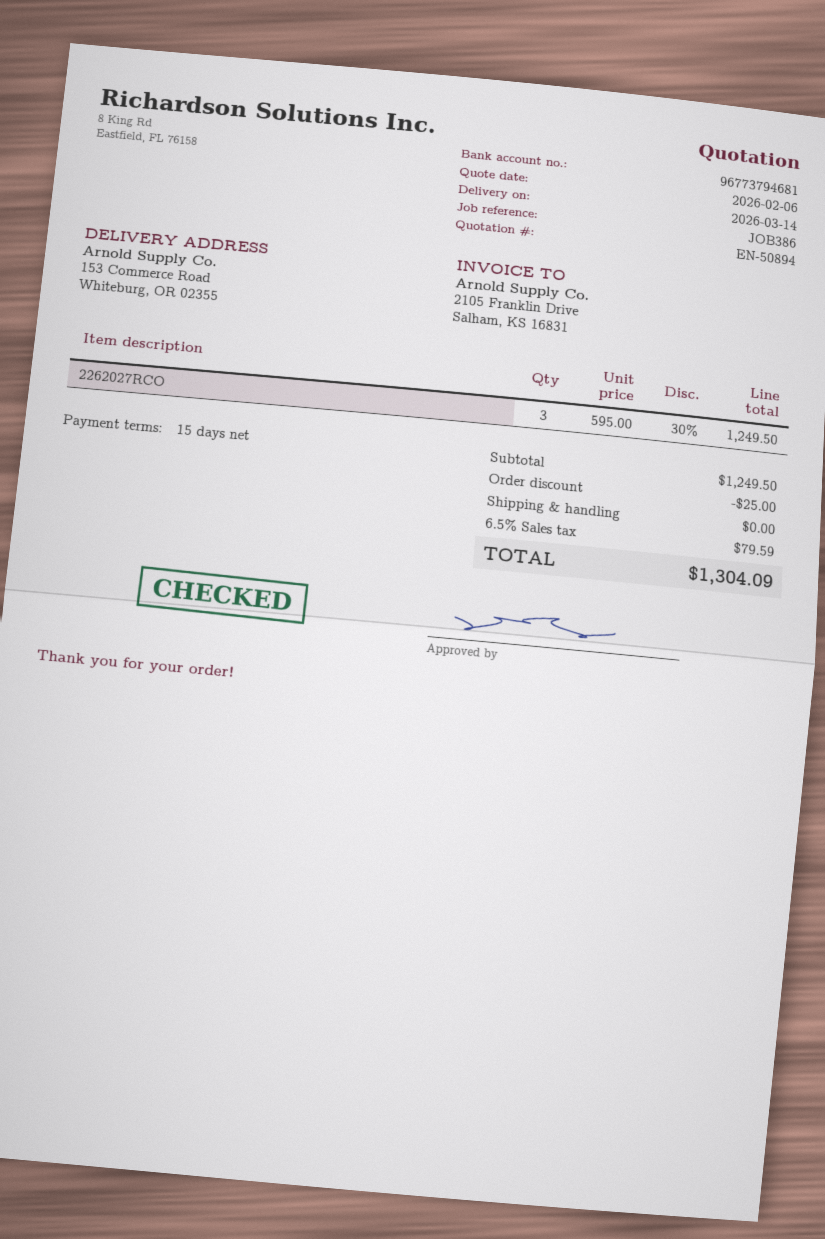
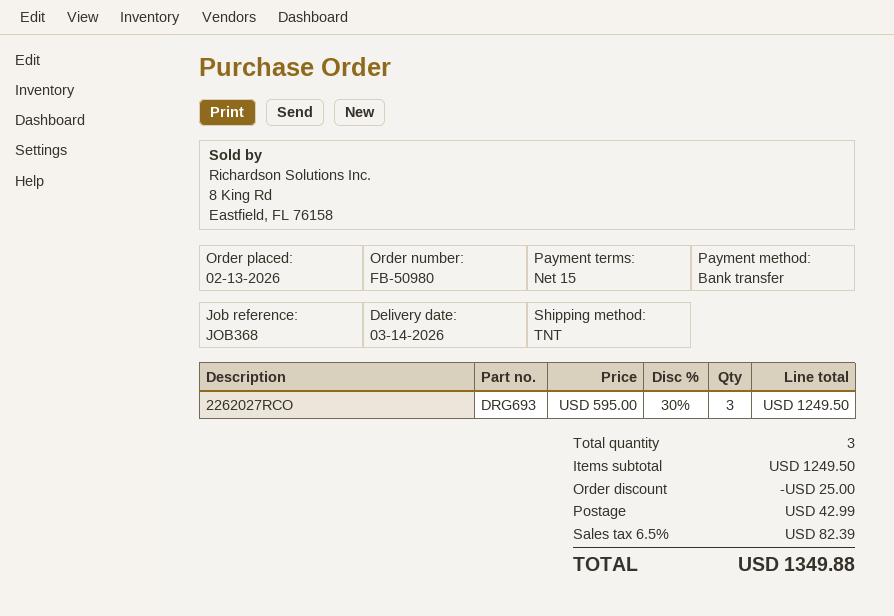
reference: JOB386 -> JOB368
shipping: 0.00 -> 42.99
tax: 6.5% = 79.59 -> 6.5% = 82.39
total: 1304.09 -> 1349.88

